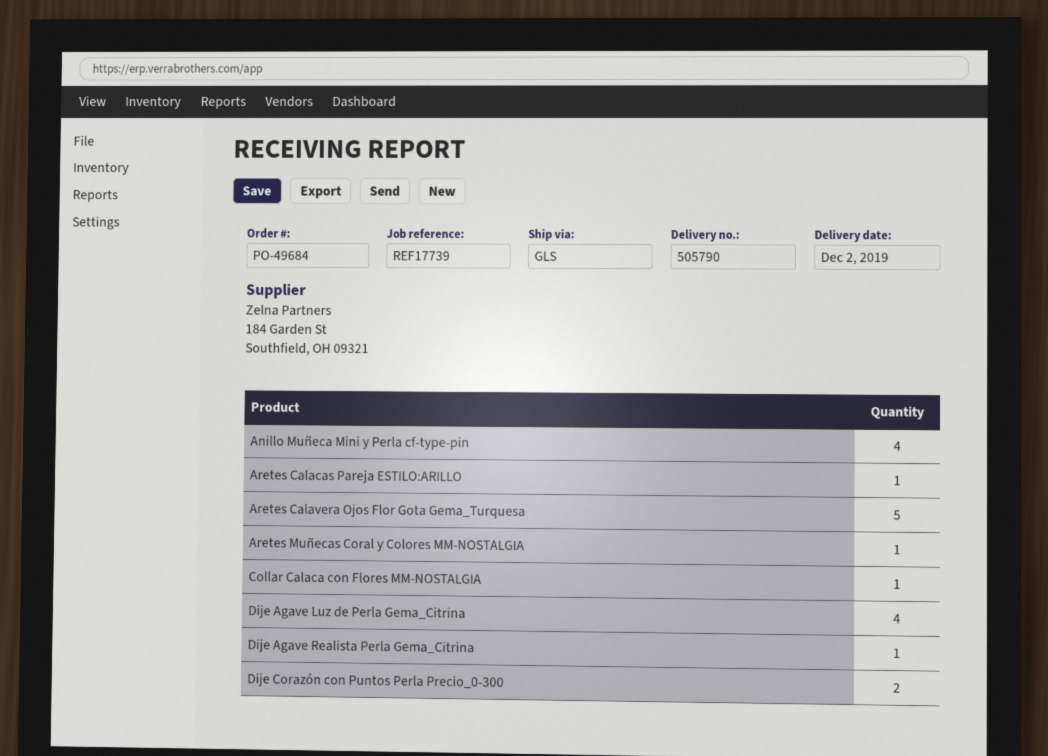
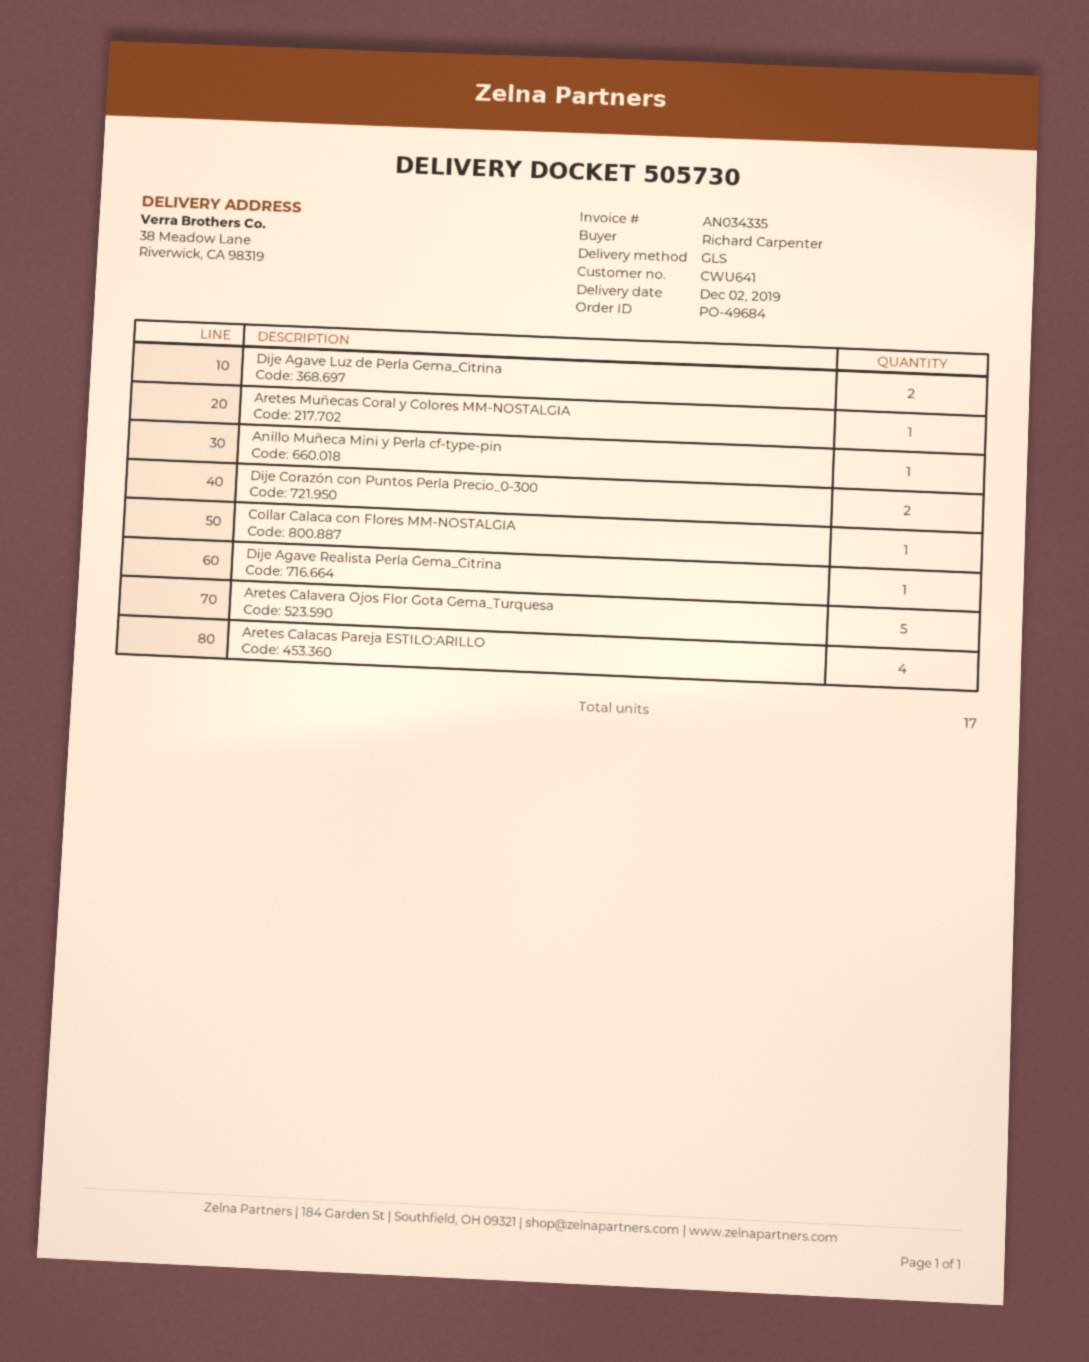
delivery note number: 505790 -> 505730
Anillo Muñeca Mini y Perla cf-type-pin: 4 -> 1
Aretes Calacas Pareja ESTILO:ARILLO: 1 -> 4
Dije Agave Luz de Perla Gema_Citrina: 4 -> 2

